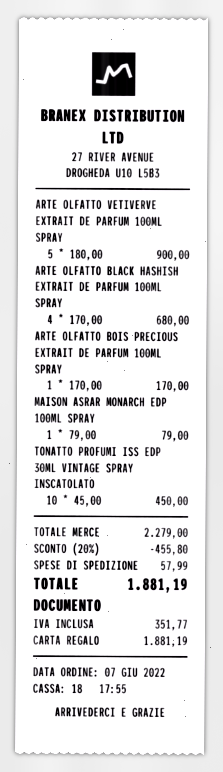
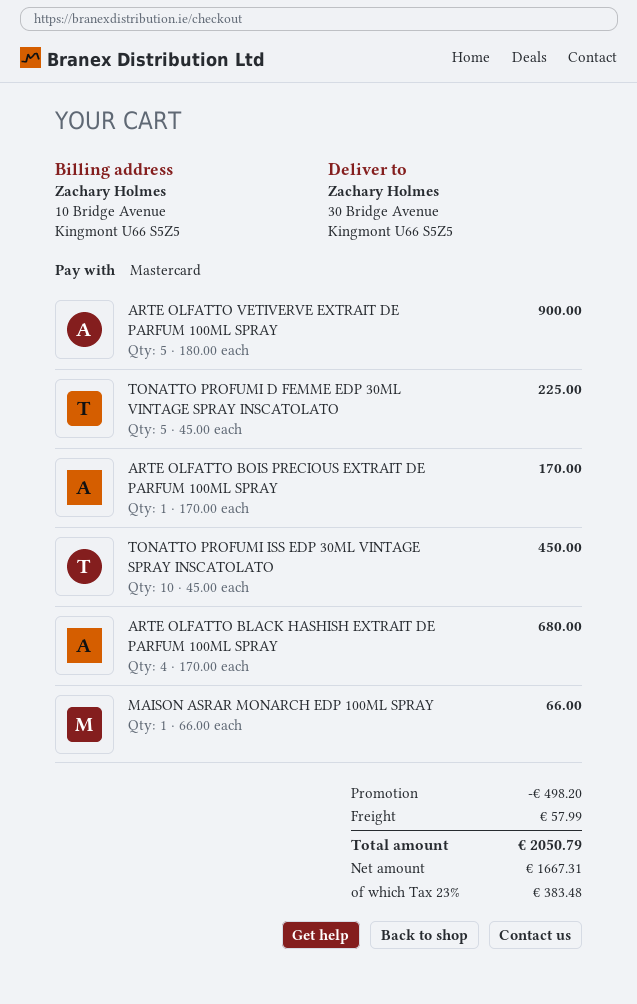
payment method: gift card -> Mastercard
MAISON ASRAR MONARCH EDP 100ML SPRAY: 1 x 79.00 = 79.00 -> 1 x 66.00 = 66.00
TONATTO PROFUMI D FEMME EDP 30ML VINTAGE SPRAY INSCATOLATO: none -> 5 x 45.00 = 225.00
discount: 455.80 -> 498.20
tax: 351.77 -> 383.48
total: 1881.19 -> 2050.79

